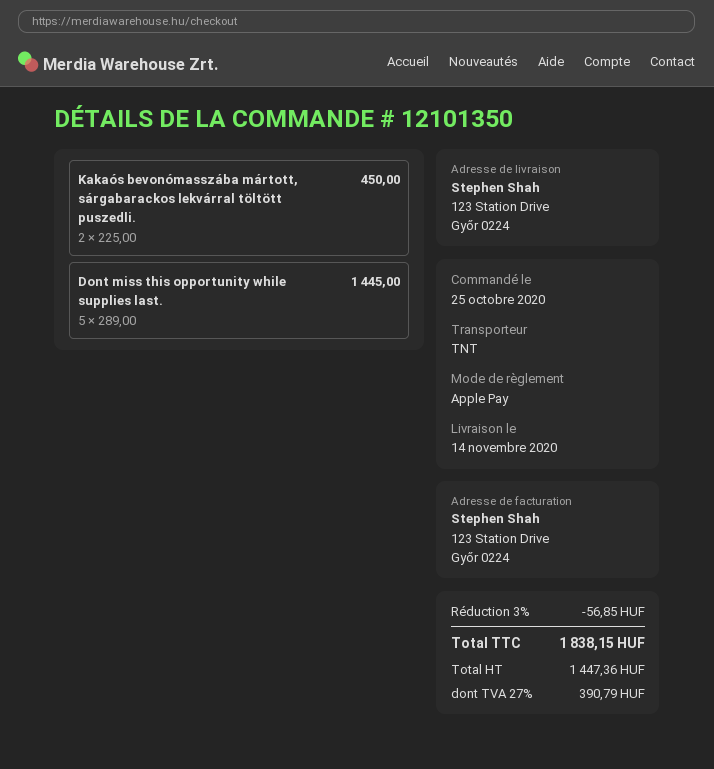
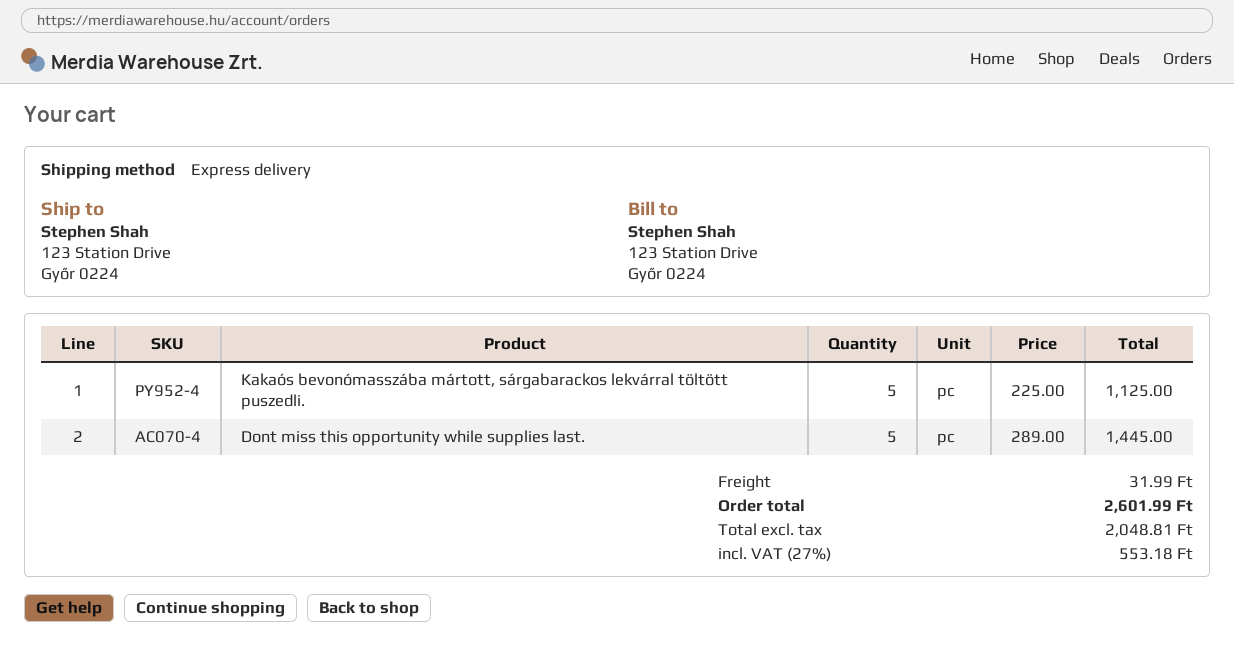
shipping method: TNT -> express
Kakaós bevonómasszába mártott, sárgabarackos lekvárral töltött puszedli.: 2 x 225.00 = 450.00 -> 5 x 225.00 = 1125.00
discount: 3% = 56.85 -> none
shipping: none -> 31.99
net: 1447.36 -> 2048.81
tax: 27% = 390.79 -> 27% = 553.18
total: 1838.15 -> 2601.99

